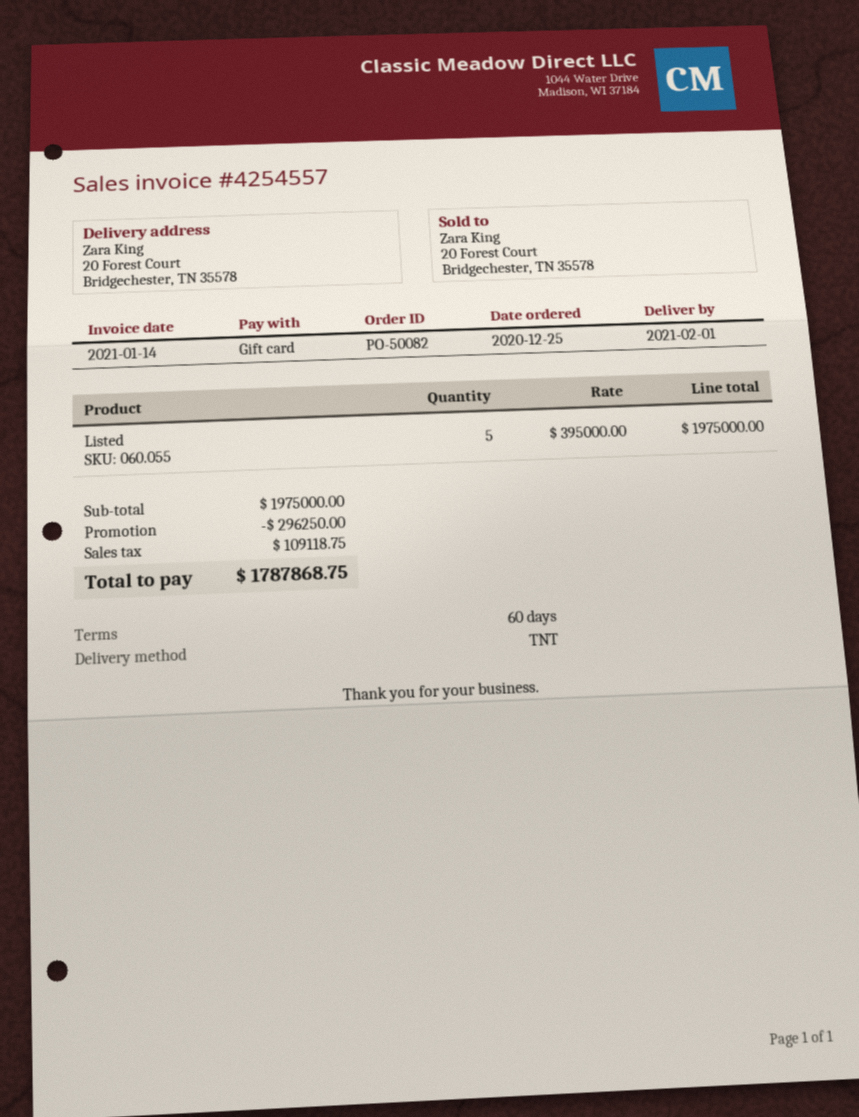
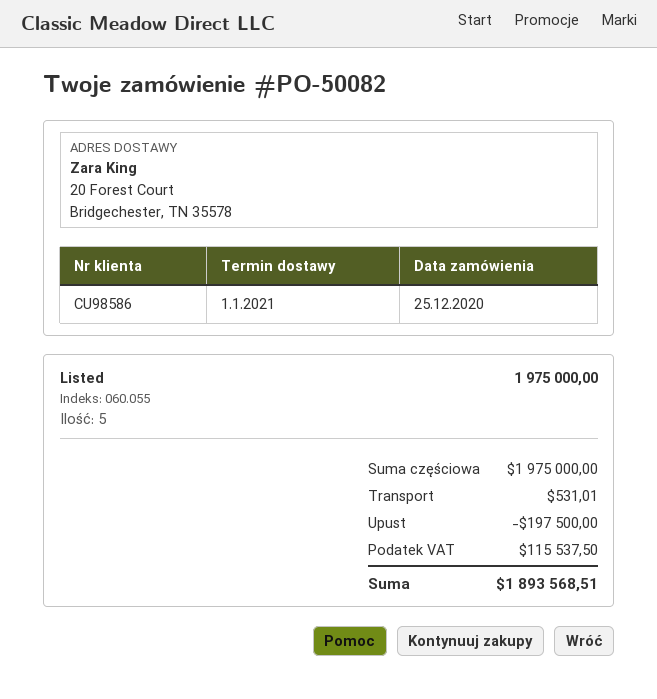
delivery date: 2021-02-01 -> 2021-01-01
discount: 296250.00 -> 197500.00
shipping: none -> 531.01
tax: 109118.75 -> 115537.50
total: 1787868.75 -> 1893568.51

